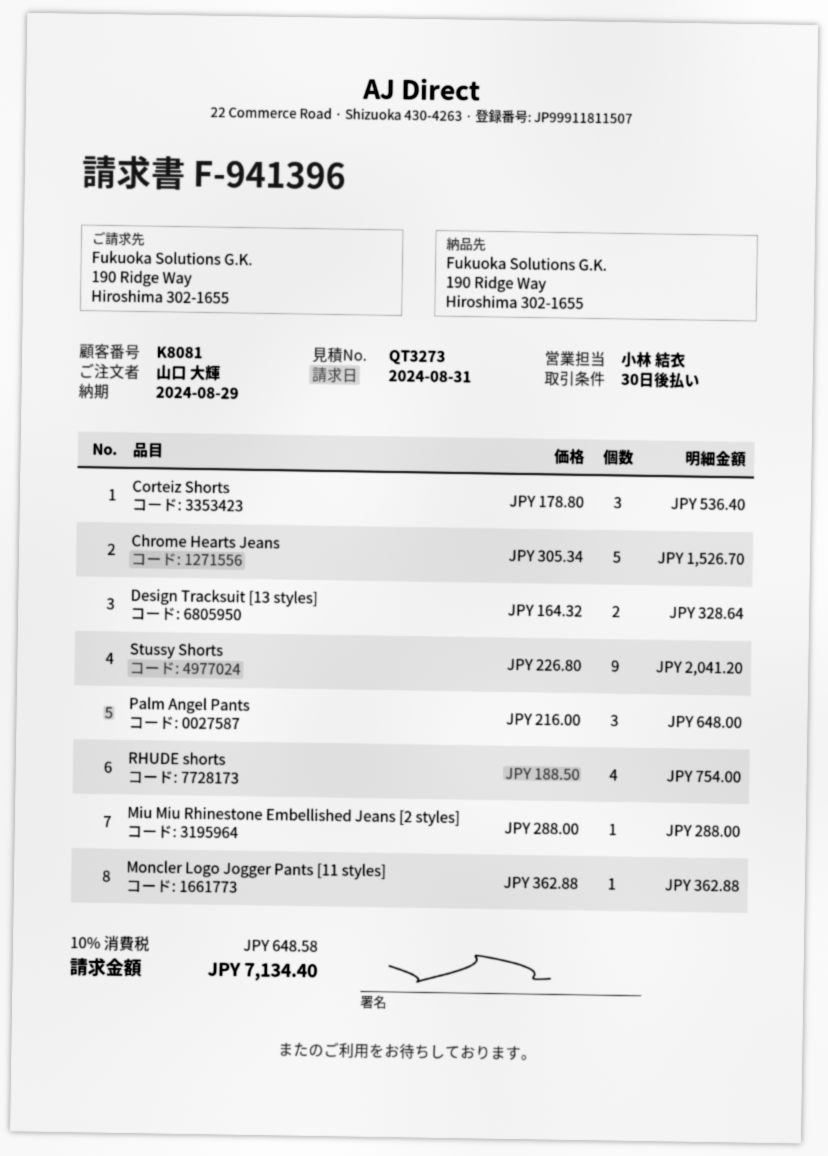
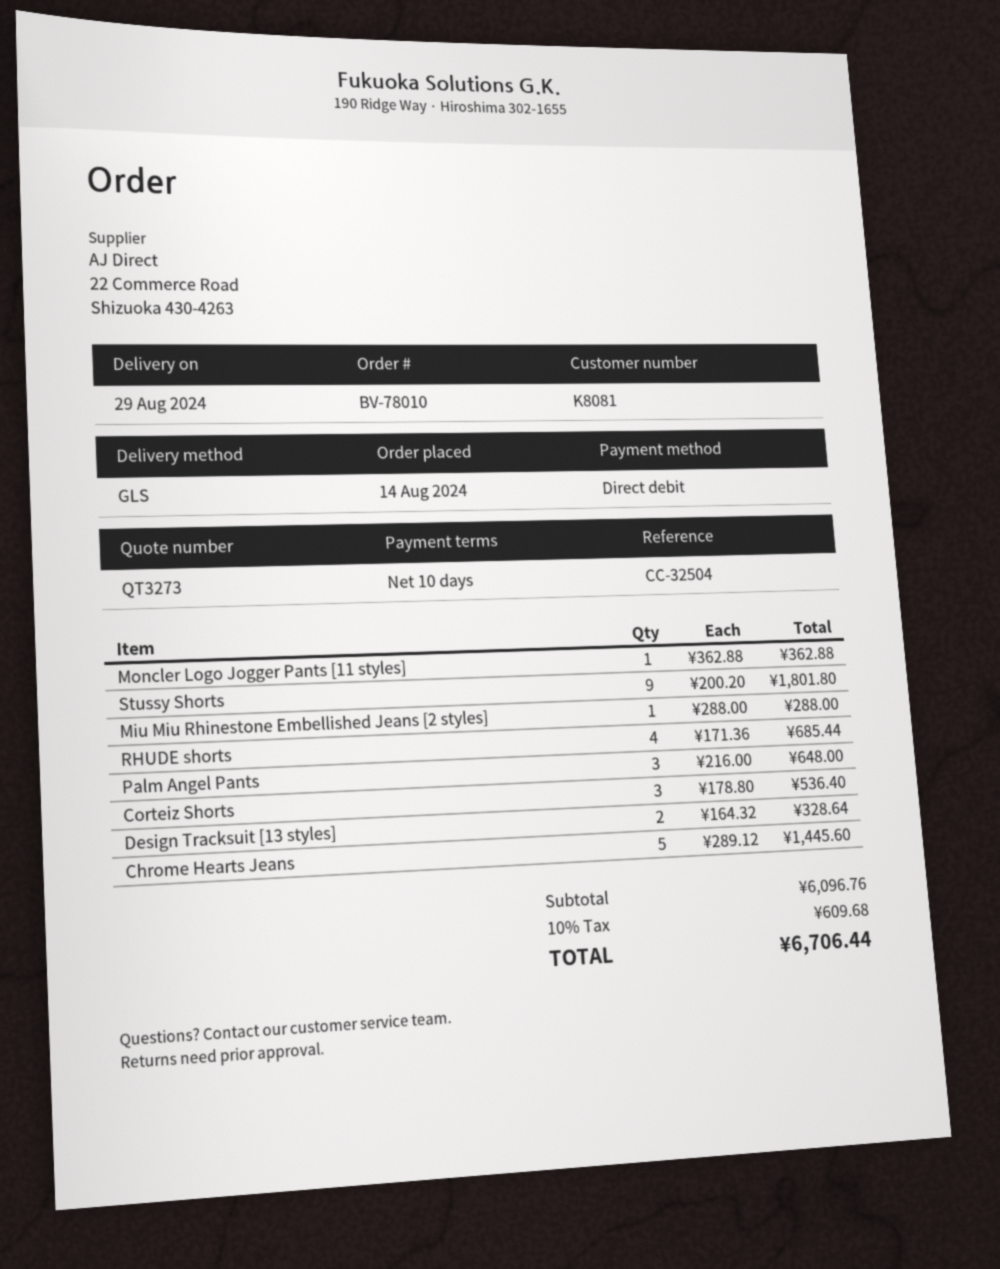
payment terms: 30 days -> 10 days
Chrome Hearts Jeans: 5 x 305.34 = 1526.70 -> 5 x 289.12 = 1445.60
Stussy Shorts: 9 x 226.80 = 2041.20 -> 9 x 200.20 = 1801.80
RHUDE shorts: 4 x 188.50 = 754.00 -> 4 x 171.36 = 685.44
tax: 10% = 648.58 -> 10% = 609.68
total: 7134.40 -> 6706.44

